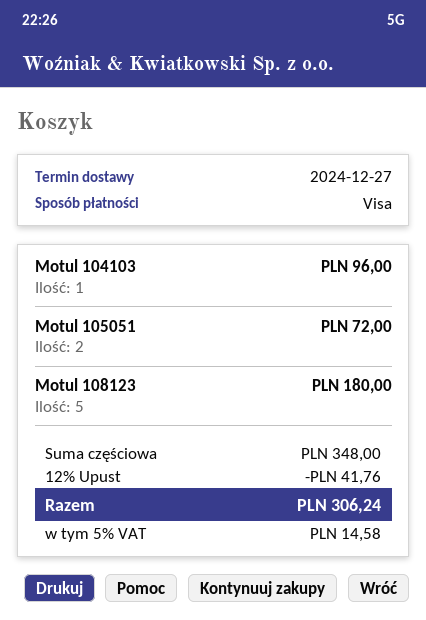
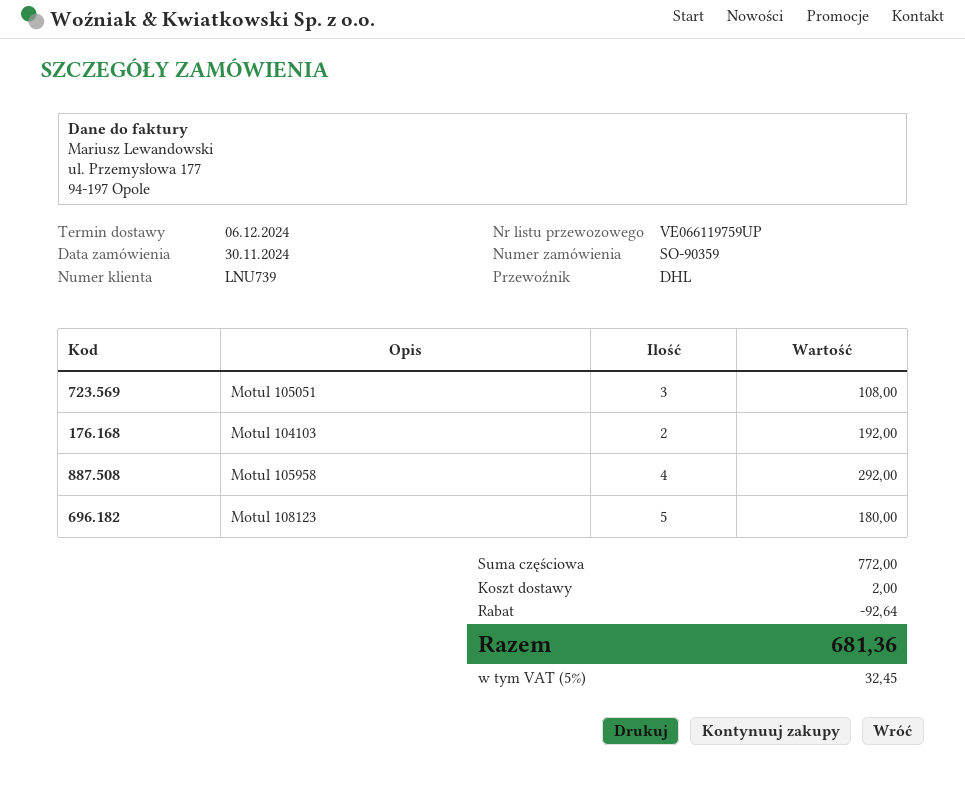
delivery date: 2024-12-27 -> 2024-12-06
Motul 104103: 1 for 96.00 -> 2 for 192.00
Motul 105051: 2 for 72.00 -> 3 for 108.00
Motul 105958: none -> 4 for 292.00
subtotal: 348.00 -> 772.00
discount: 41.76 -> 92.64
shipping: none -> 2.00
tax: 5% = 14.58 -> 5% = 32.45
total: 306.24 -> 681.36

